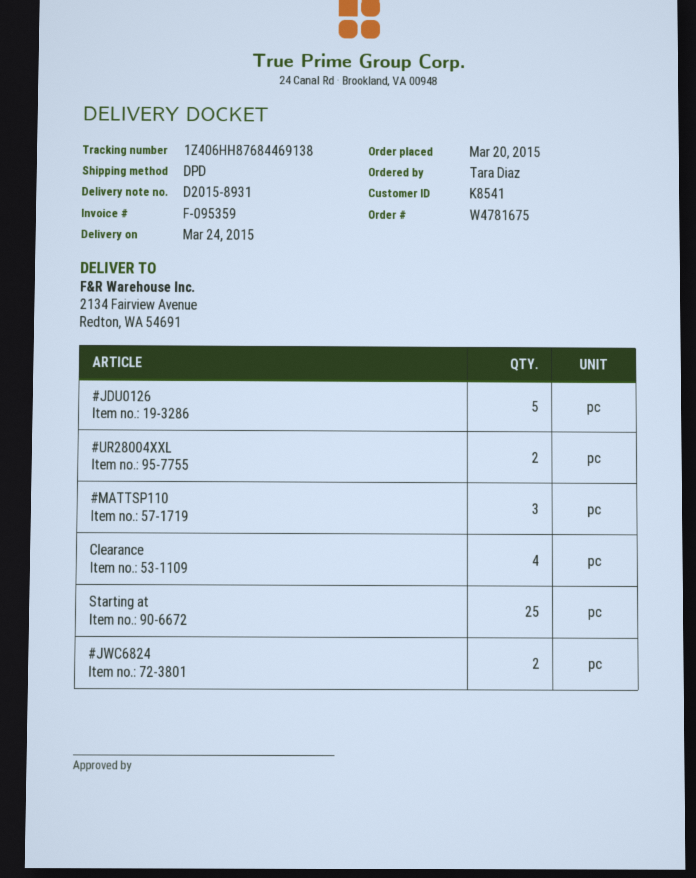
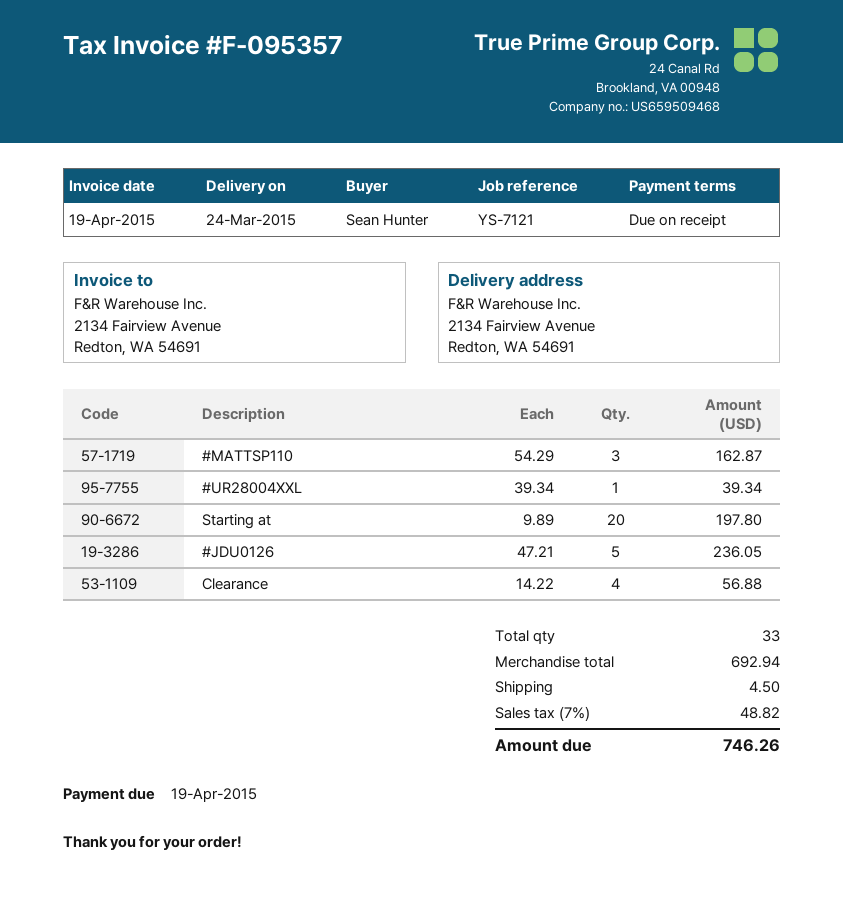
invoice number: F-095359 -> F-095357
ordered by: Tara Diaz -> Sean Hunter
#UR28004XXL: 2 -> 1
Starting at: 25 -> 20
#JWC6824: 2 -> none

